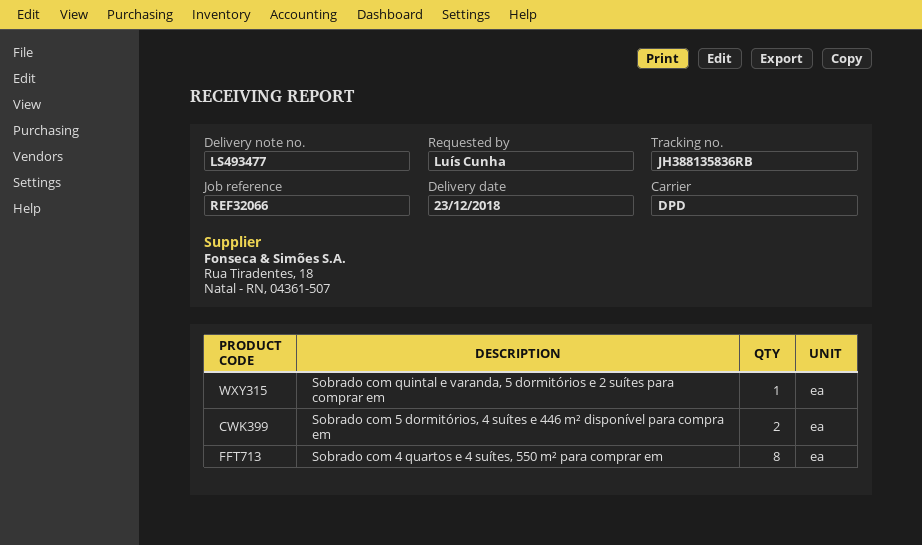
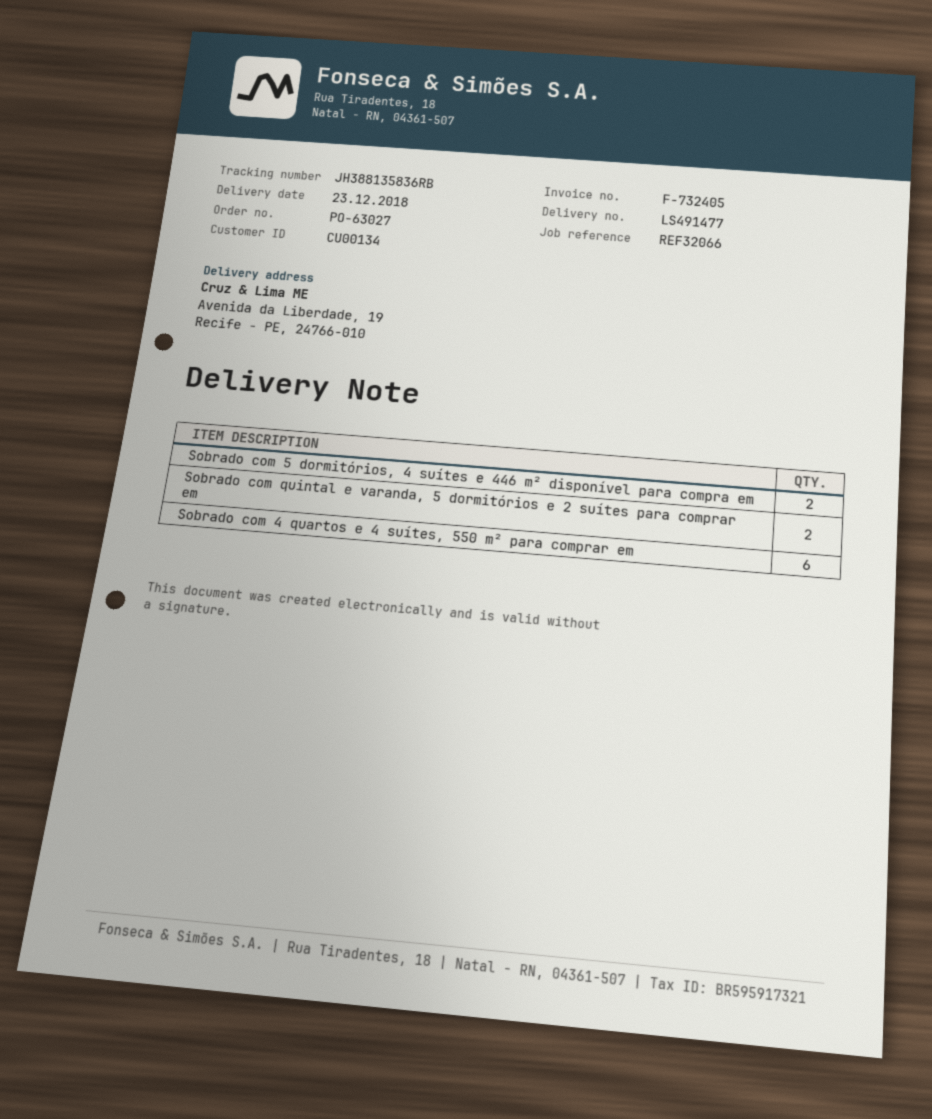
delivery note number: LS493477 -> LS491477
Sobrado com quintal e varanda, 5 dormitórios e 2 suítes para comprar em: 1 -> 2
Sobrado com 4 quartos e 4 suítes, 550 m² para comprar em: 8 -> 6

